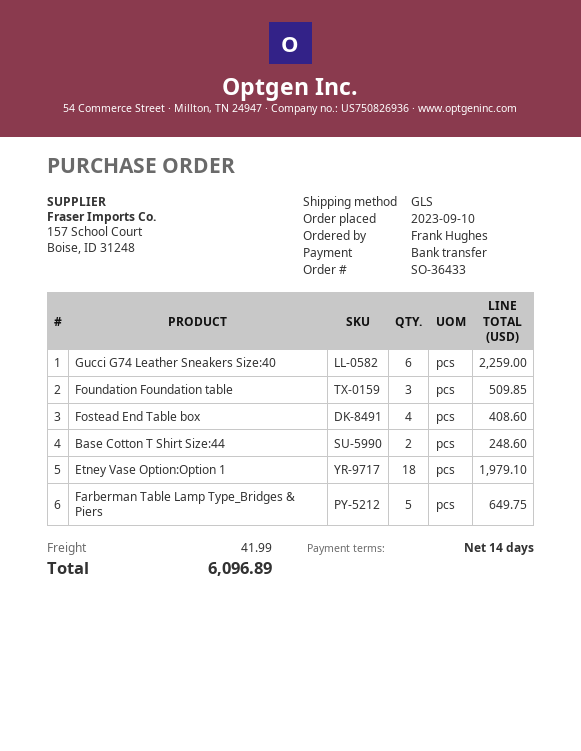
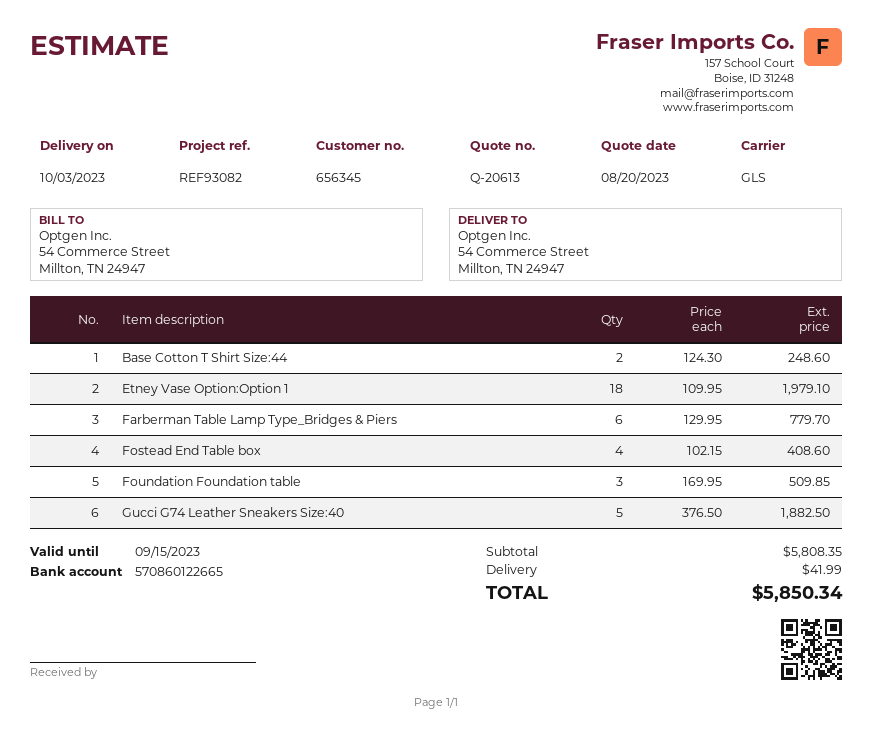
Gucci G74 Leather Sneakers Size:40: 6 for 2259.00 -> 5 for 1882.50
Farberman Table Lamp Type_Bridges & Piers: 5 for 649.75 -> 6 for 779.70
total: 6096.89 -> 5850.34

